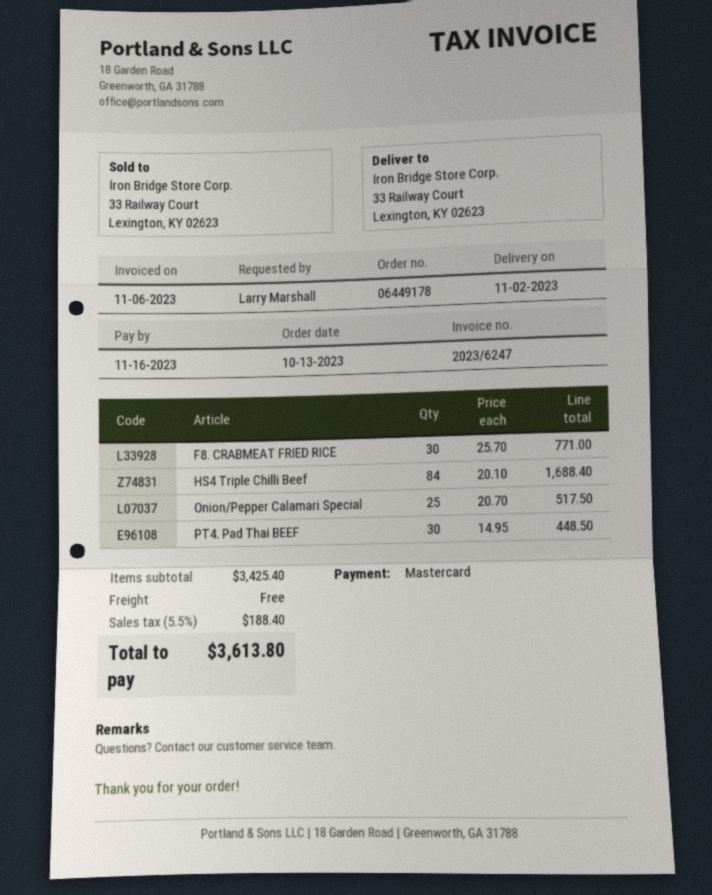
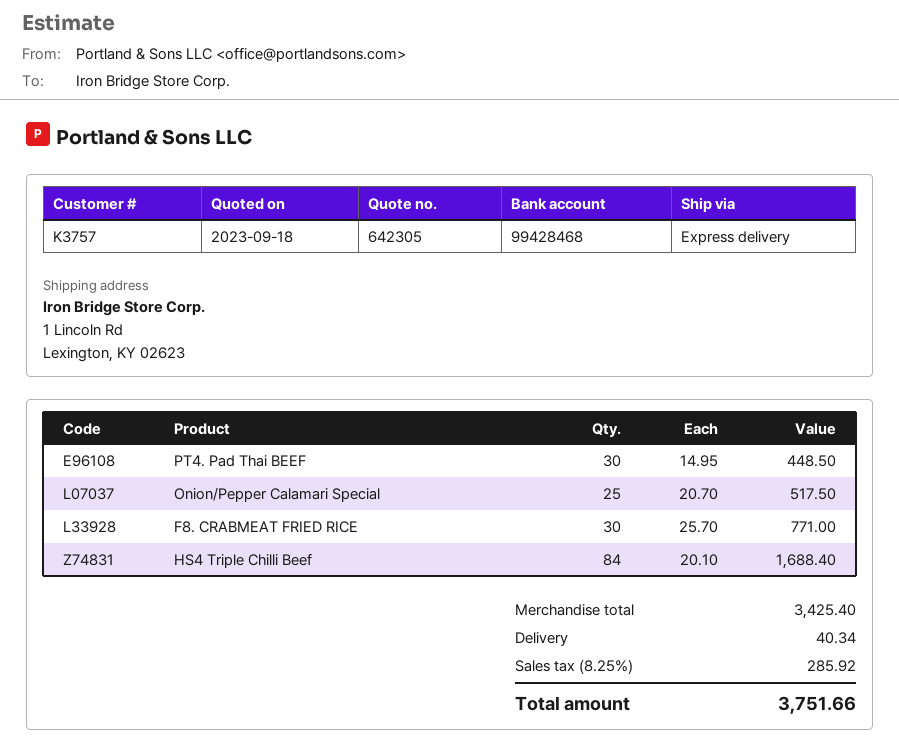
ship to: 33 Railway Court, Lexington, KY 02623 -> 1 Lincoln Rd, Lexington, KY 02623
shipping: 0.00 -> 40.34
tax: 5.5% = 188.40 -> 8.25% = 285.92
total: 3613.80 -> 3751.66

